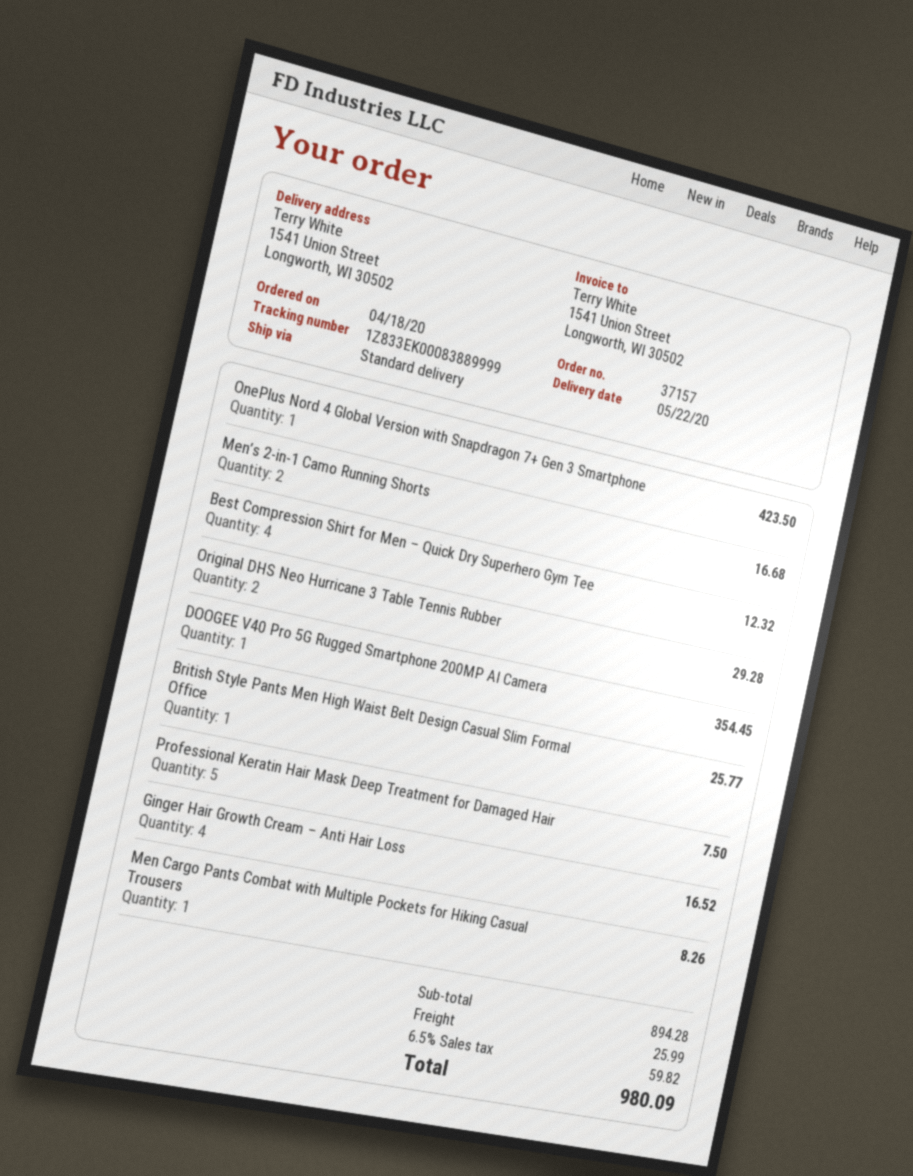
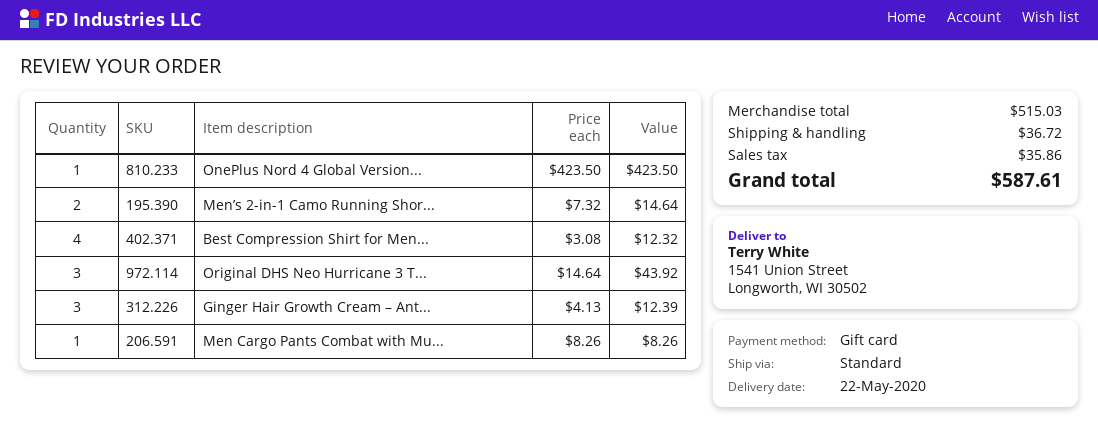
Men’s 2-in-1 Camo Running Shorts: 2 for 16.68 -> 2 for 14.64
Original DHS Neo Hurricane 3 Table Tennis Rubber: 2 for 29.28 -> 3 for 43.92
DOOGEE V40 Pro 5G Rugged Smartphone 200MP AI Camera: 1 for 354.45 -> none
British Style Pants Men High Waist Belt Design Casual Slim Formal Office: 1 for 25.77 -> none
Professional Keratin Hair Mask Deep Treatment for Damaged Hair: 5 for 7.50 -> none
Ginger Hair Growth Cream – Anti Hair Loss: 4 for 16.52 -> 3 for 12.39
subtotal: 894.28 -> 515.03
shipping: 25.99 -> 36.72
tax: 59.82 -> 35.86
total: 980.09 -> 587.61

